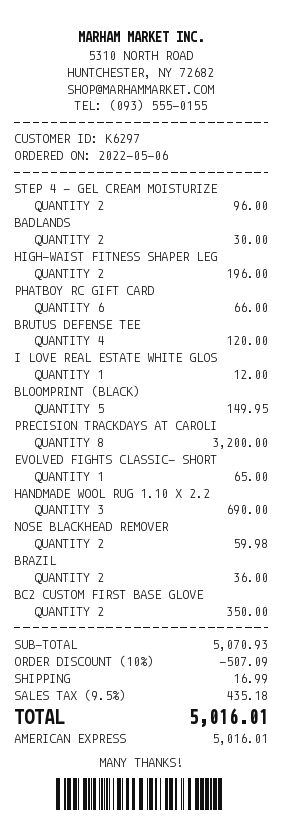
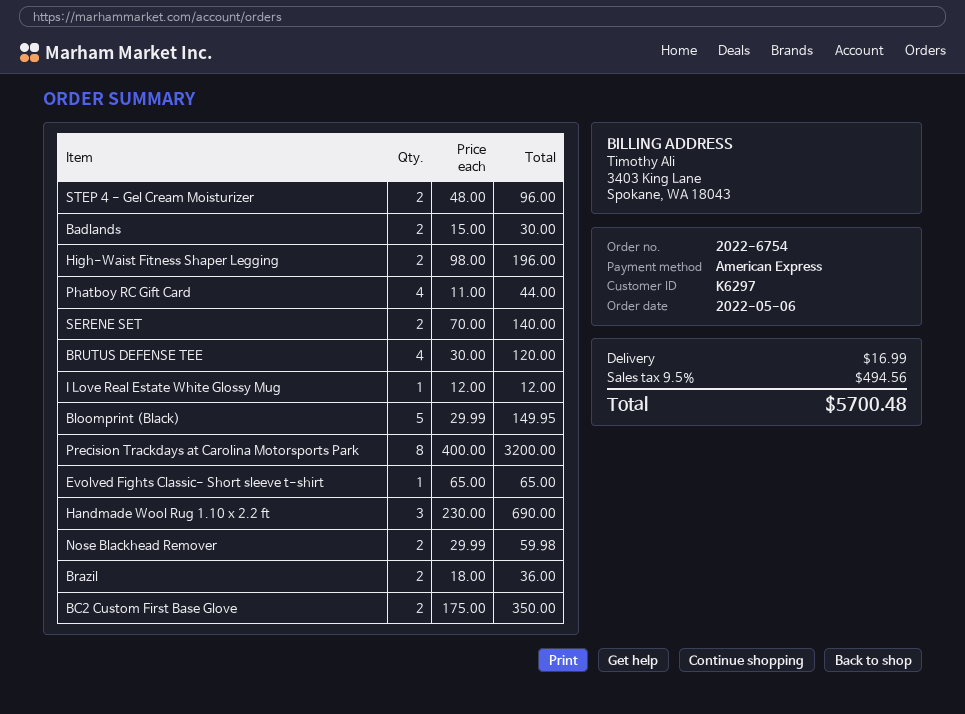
PHATBOY RC GIFT CARD: 6 for 66.00 -> 4 for 44.00
SERENE SET: none -> 2 for 140.00
discount: 10% = 507.09 -> none
tax: 9.5% = 435.18 -> 9.5% = 494.56
total: 5016.01 -> 5700.48

